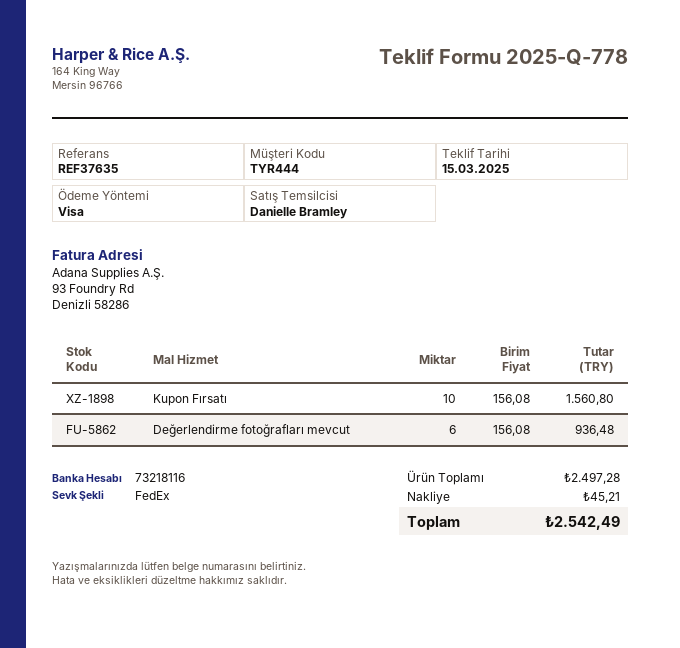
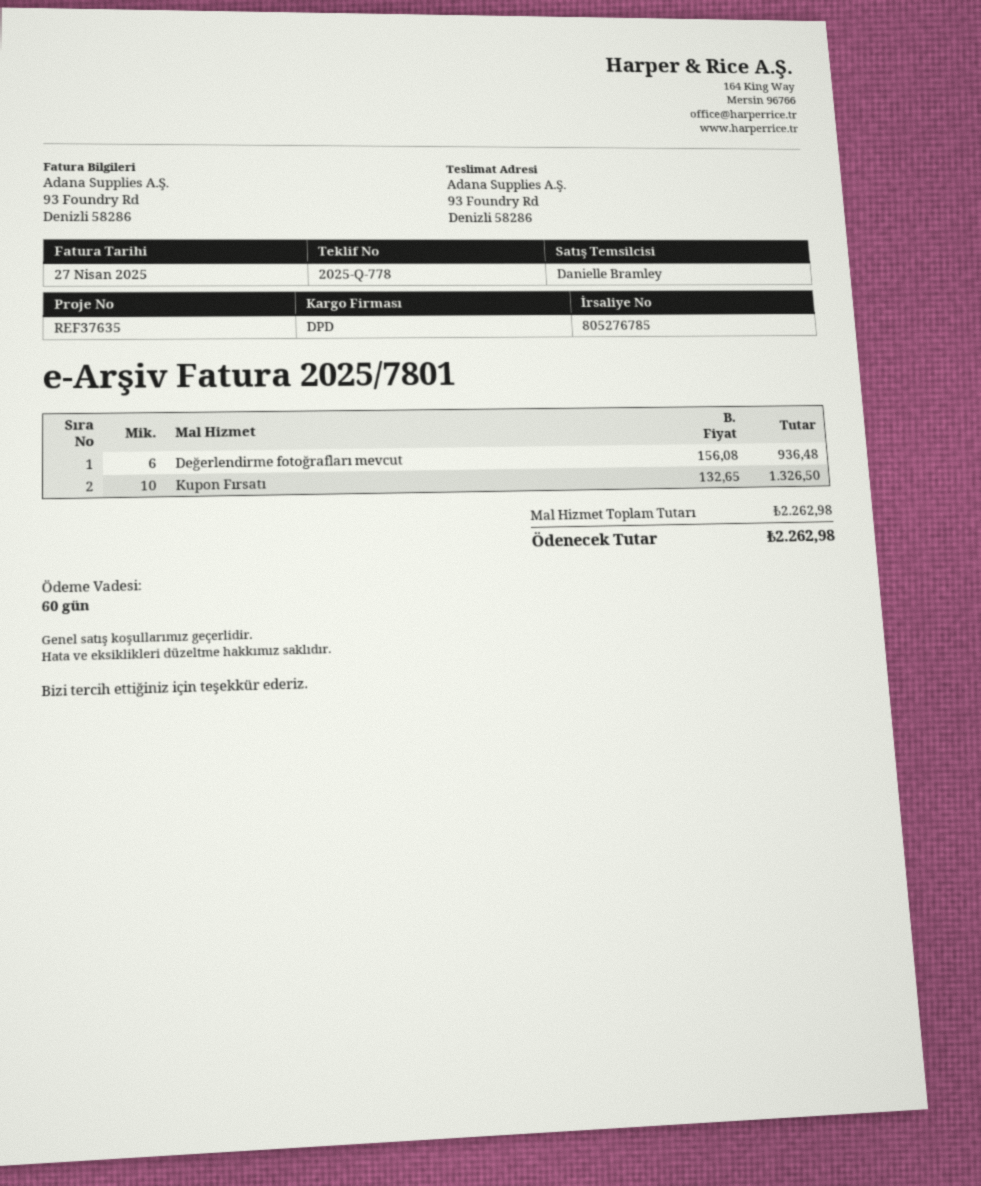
shipping method: FedEx -> DPD
Kupon Fırsatı: 10 x 156.08 = 1560.80 -> 10 x 132.65 = 1326.50
subtotal: 2497.28 -> 2262.98
shipping: 45.21 -> none
total: 2542.49 -> 2262.98

